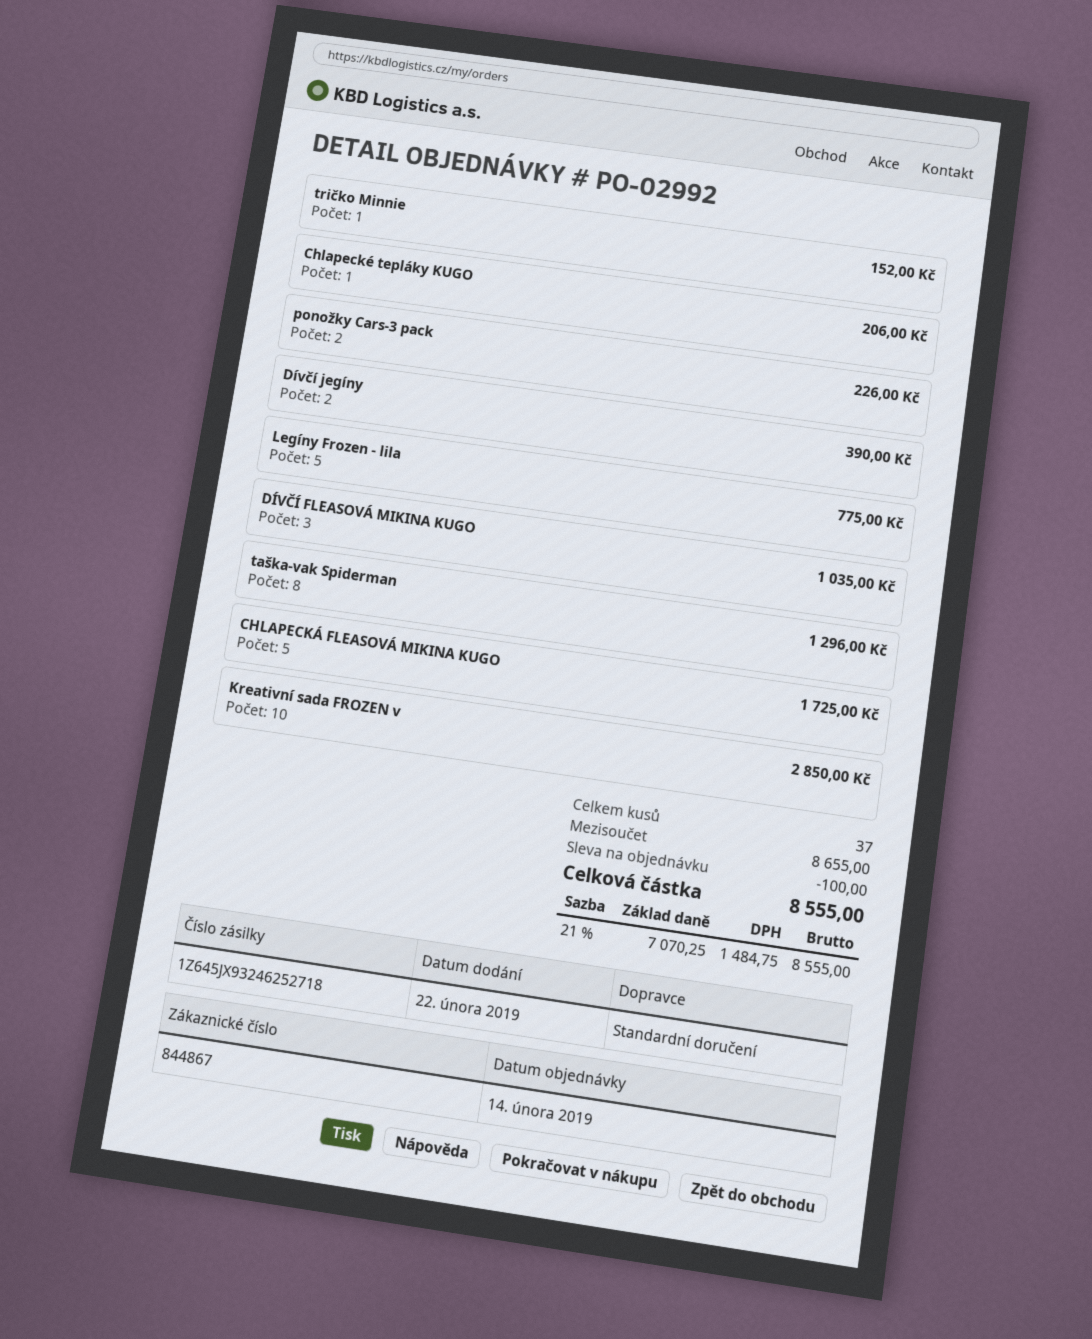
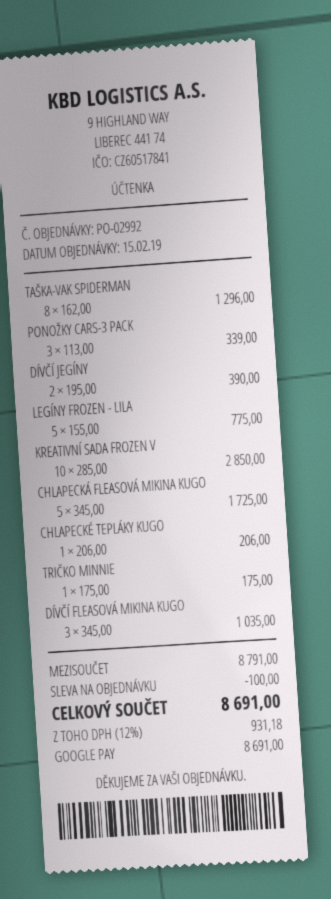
order date: 2019-02-14 -> 2019-02-15
tričko Minnie: 1 for 152.00 -> 1 for 175.00
ponožky Cars-3 pack: 2 for 226.00 -> 3 for 339.00
subtotal: 8655.00 -> 8791.00
tax: 21% = 1484.75 -> 12% = 931.18
total: 8555.00 -> 8691.00

